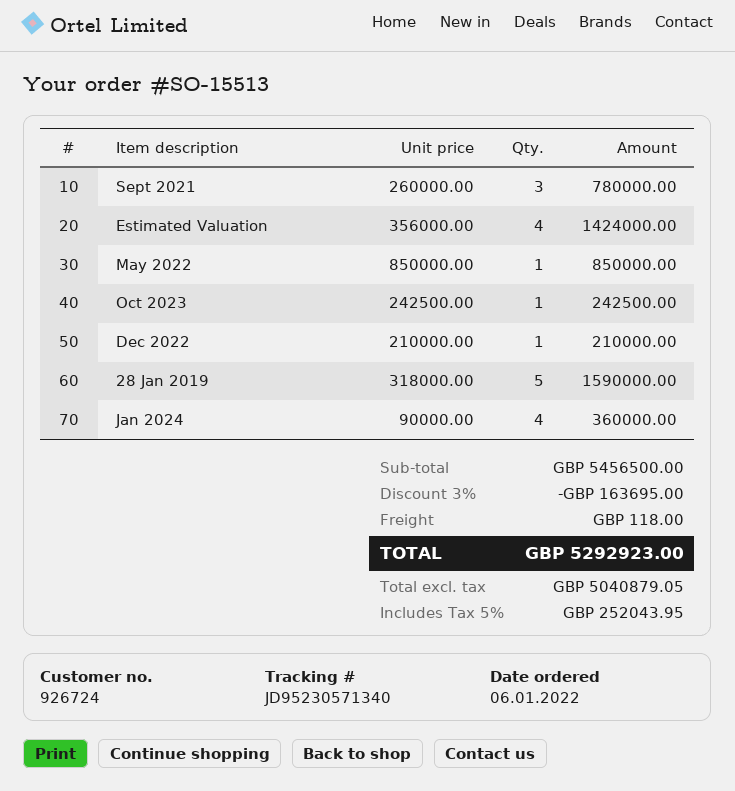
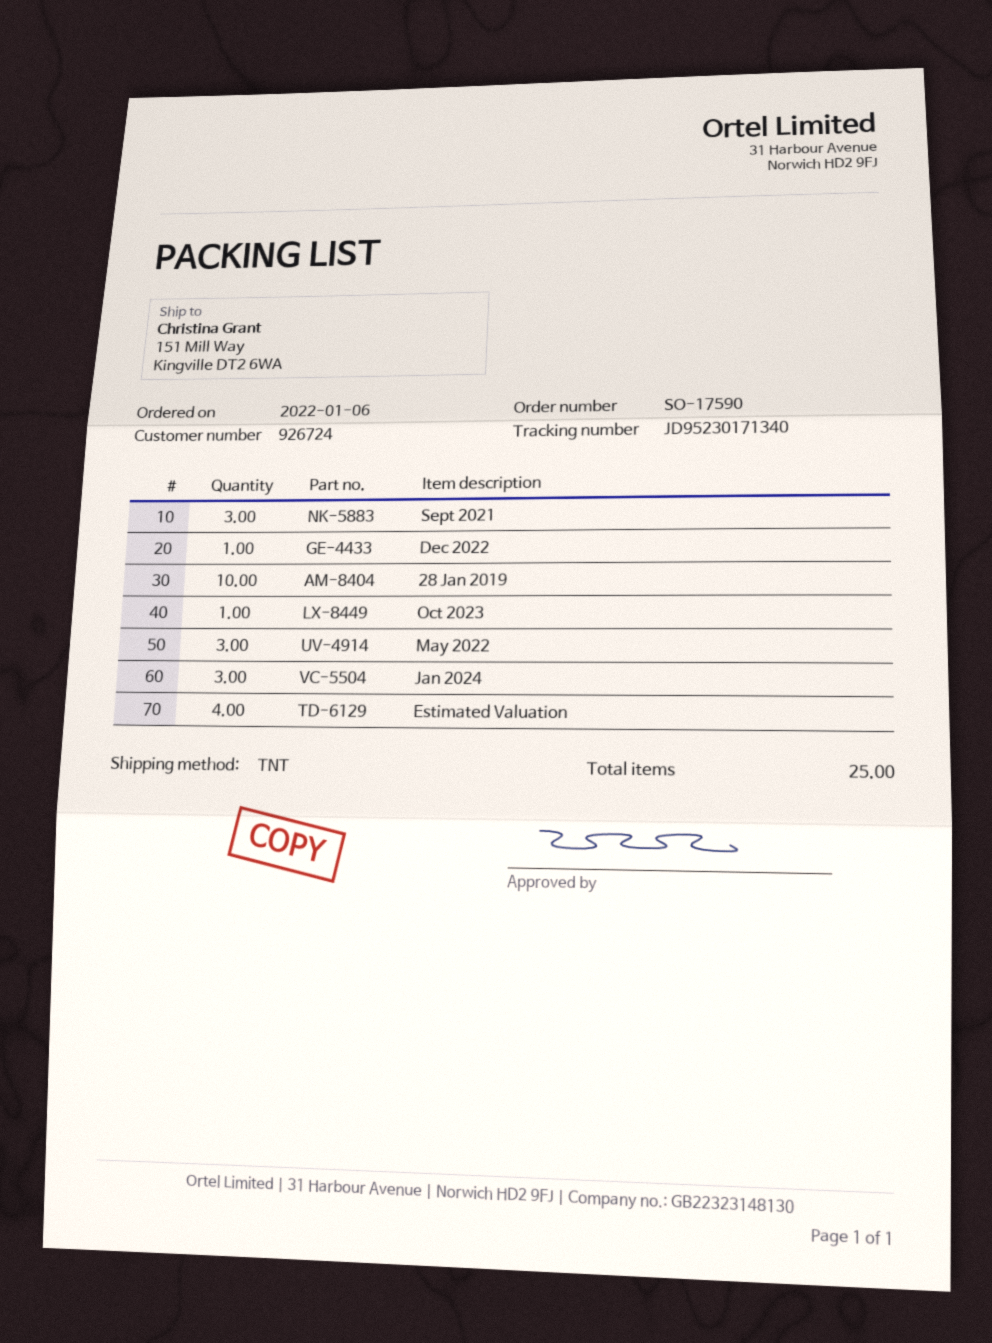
order number: SO-15513 -> SO-17590
tracking number: JD95230571340 -> JD95230171340
May 2022: 1 -> 3
28 Jan 2019: 5 -> 10
Jan 2024: 4 -> 3

